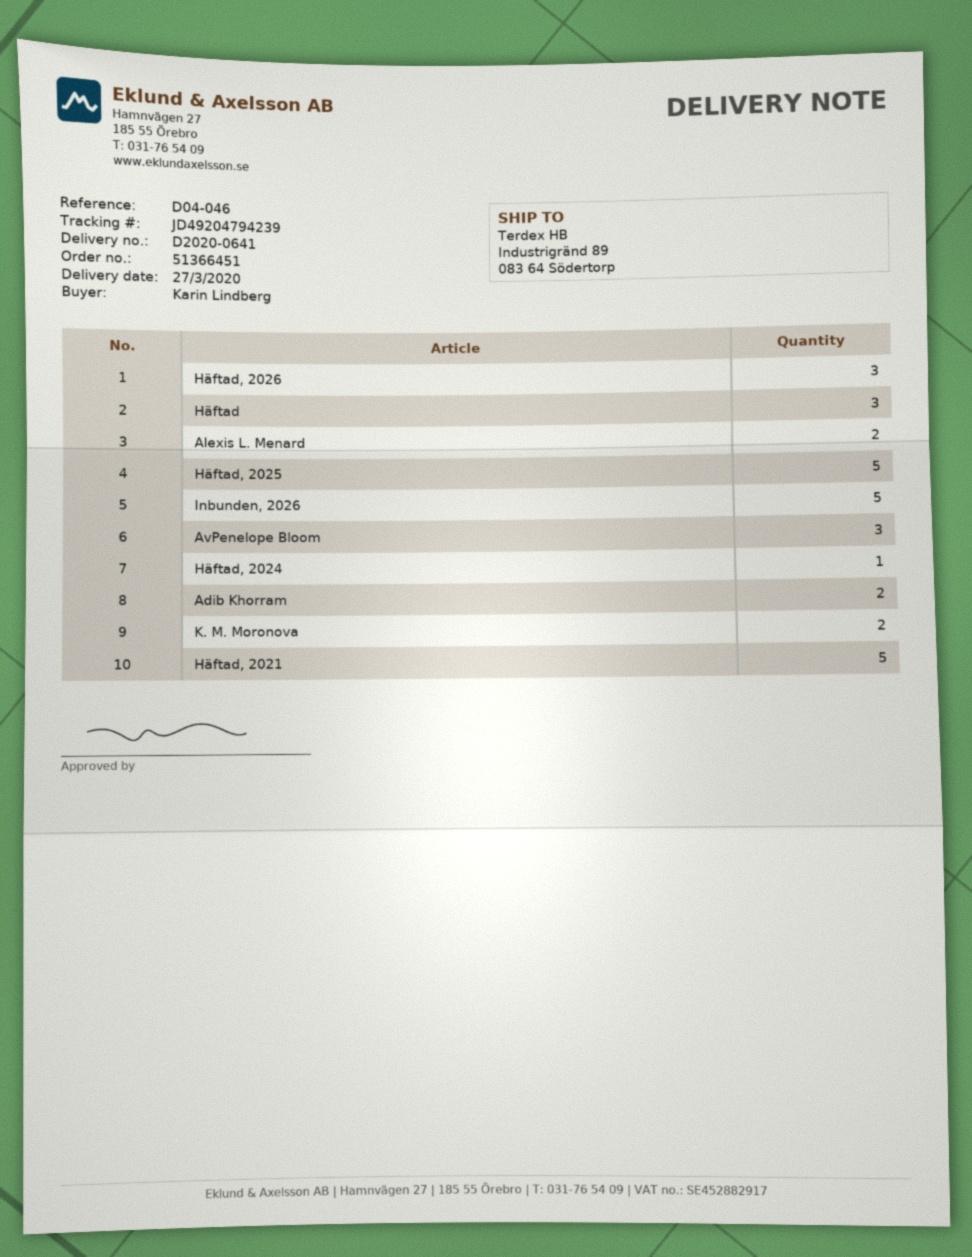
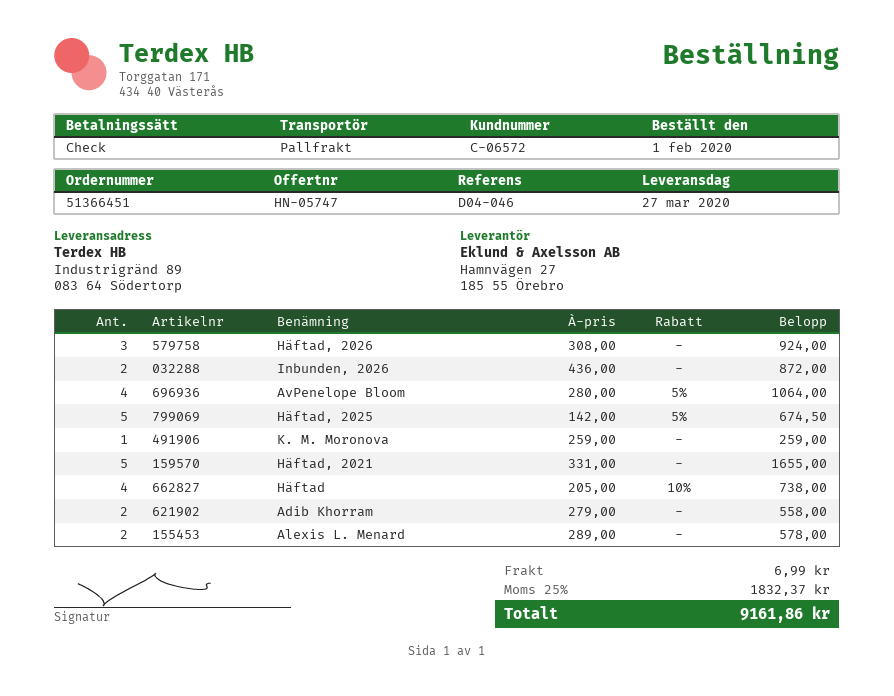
Häftad: 3 -> 4
Inbunden, 2026: 5 -> 2
AvPenelope Bloom: 3 -> 4
Häftad, 2024: 1 -> none
K. M. Moronova: 2 -> 1

